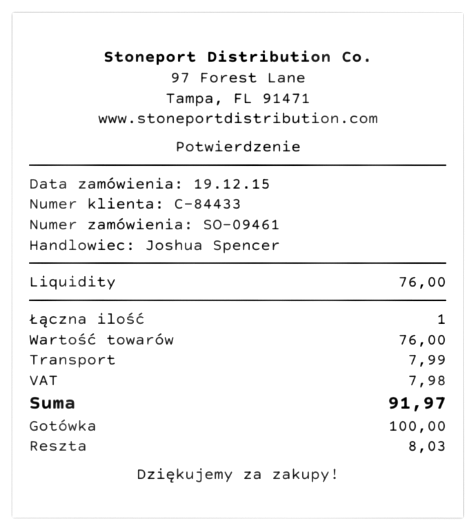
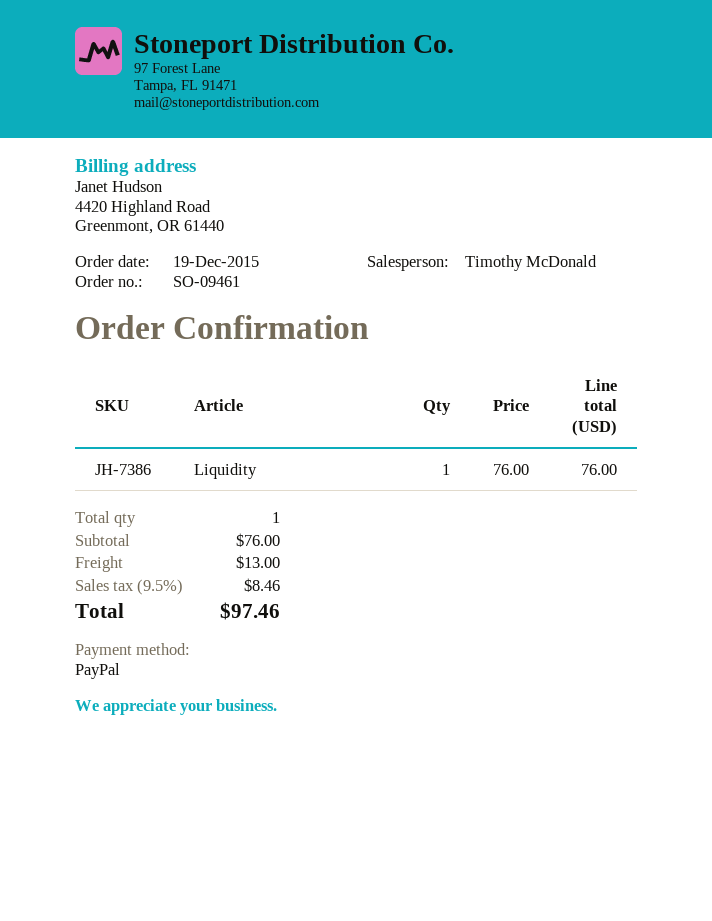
sales rep: Joshua Spencer -> Timothy McDonald
payment method: cash -> PayPal
shipping: 7.99 -> 13.00
tax: 7.98 -> 8.46
total: 91.97 -> 97.46

